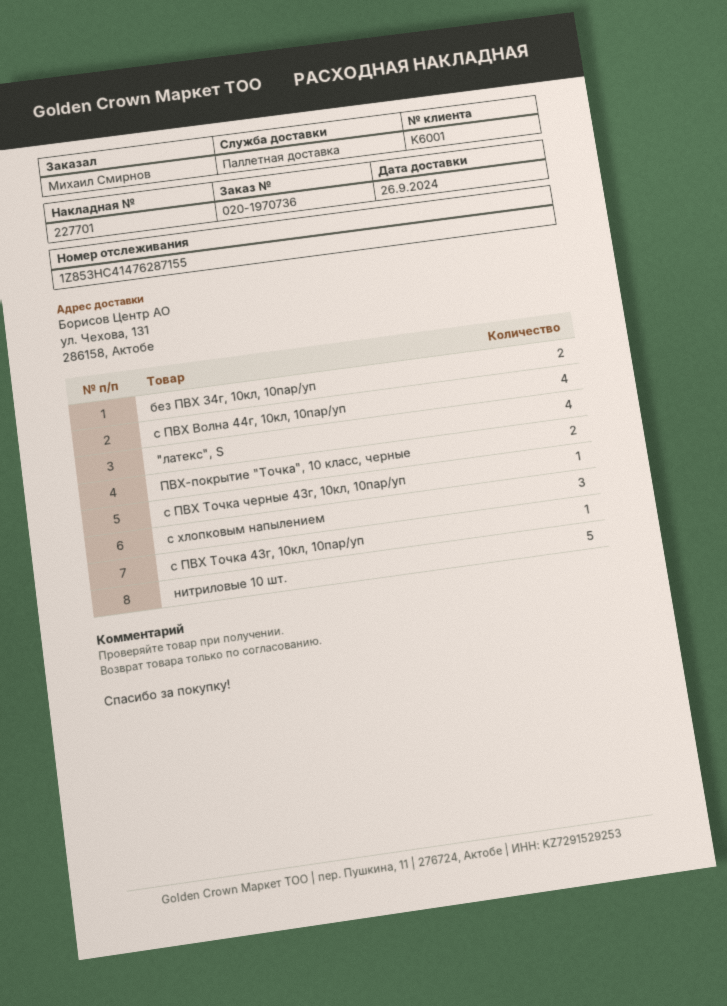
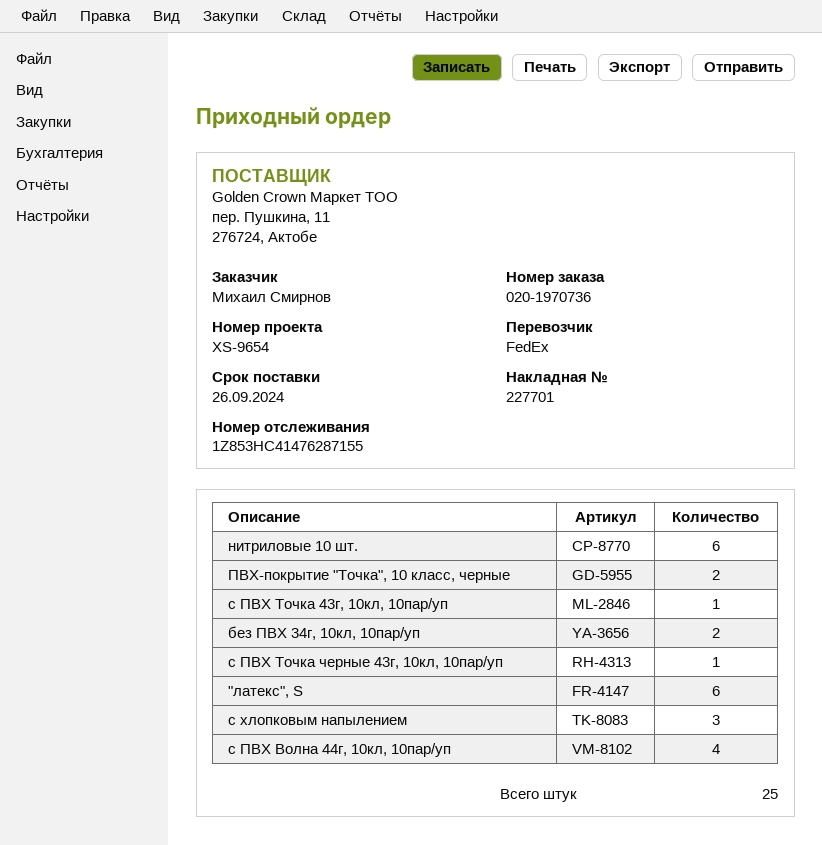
shipping method: pallet freight -> FedEx
"латекс", S: 4 -> 6
нитриловые 10 шт.: 5 -> 6

